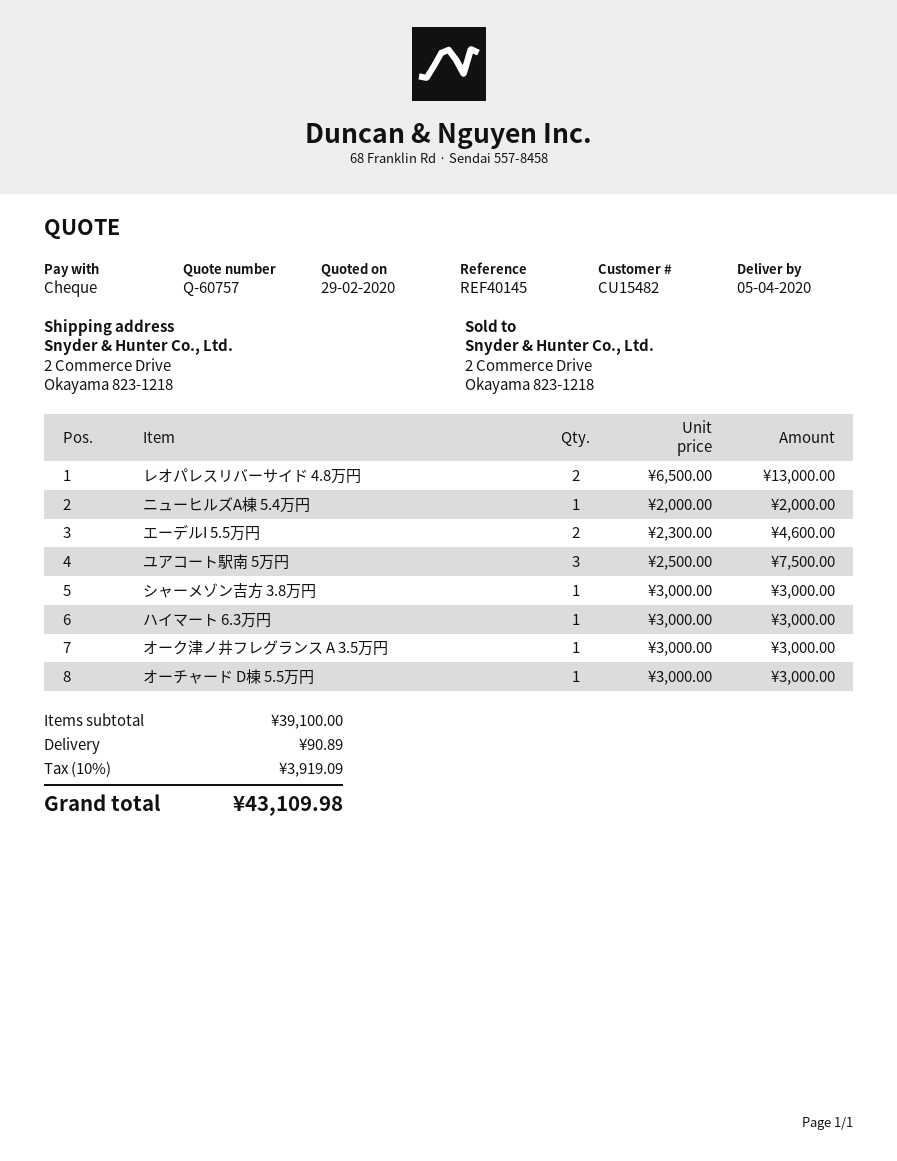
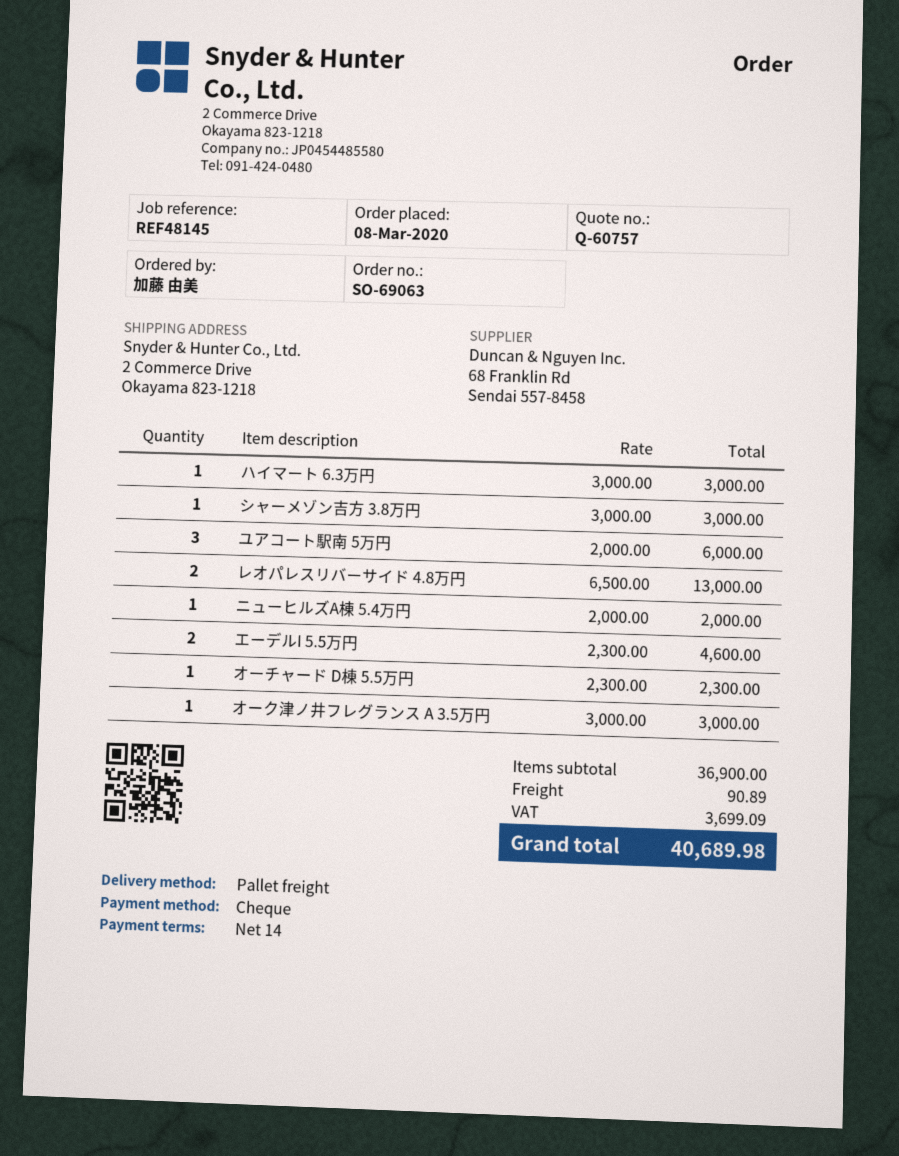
reference: REF40145 -> REF48145
ユアコート駅南 5万円: 3 x 2500.00 = 7500.00 -> 3 x 2000.00 = 6000.00
オーチャード D棟 5.5万円: 1 x 3000.00 = 3000.00 -> 1 x 2300.00 = 2300.00
subtotal: 39100.00 -> 36900.00
tax: 3919.09 -> 3699.09
total: 43109.98 -> 40689.98

